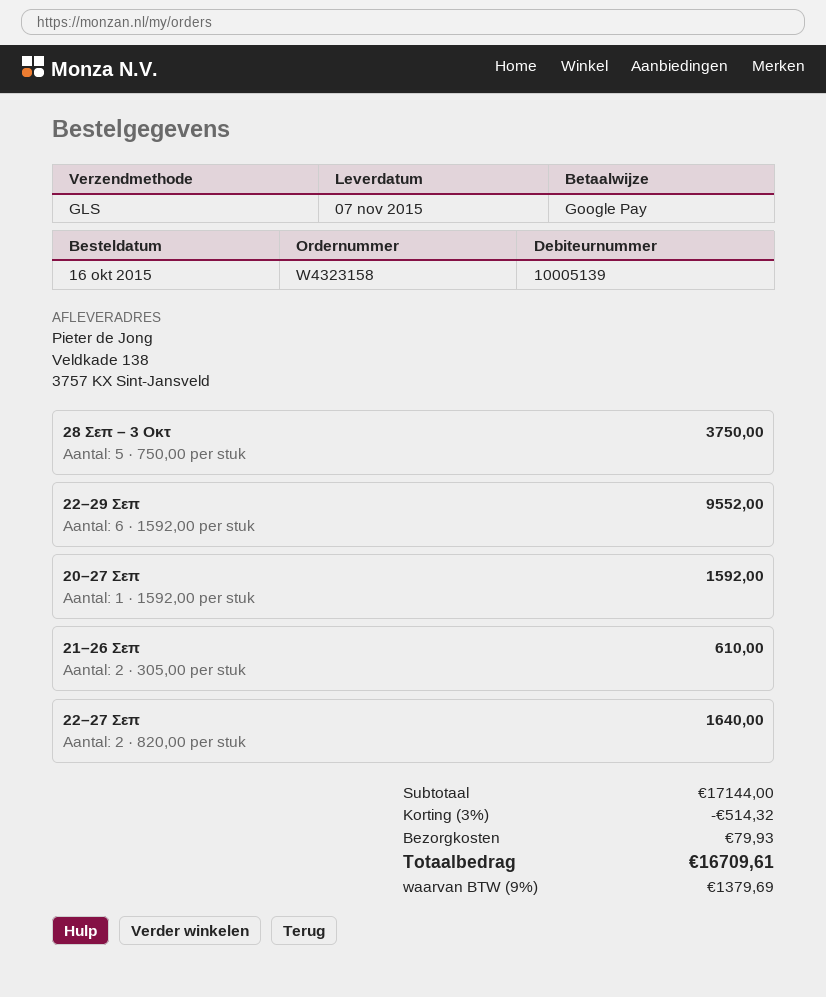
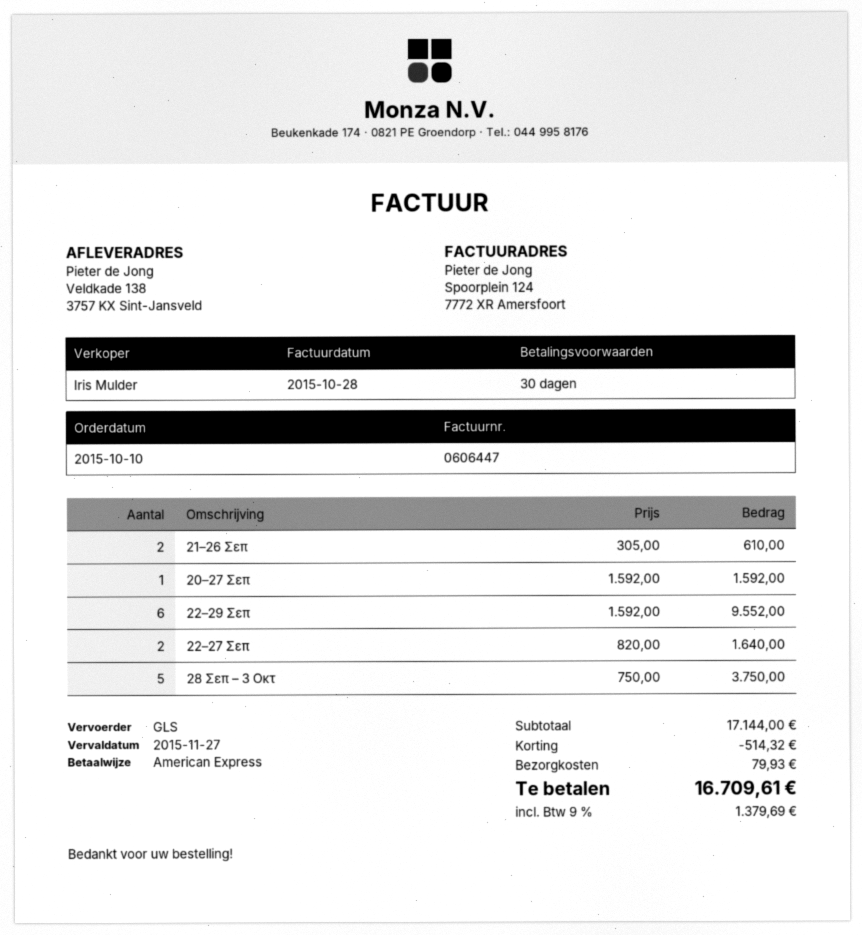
order date: 2015-10-16 -> 2015-10-10
payment method: Google Pay -> American Express

